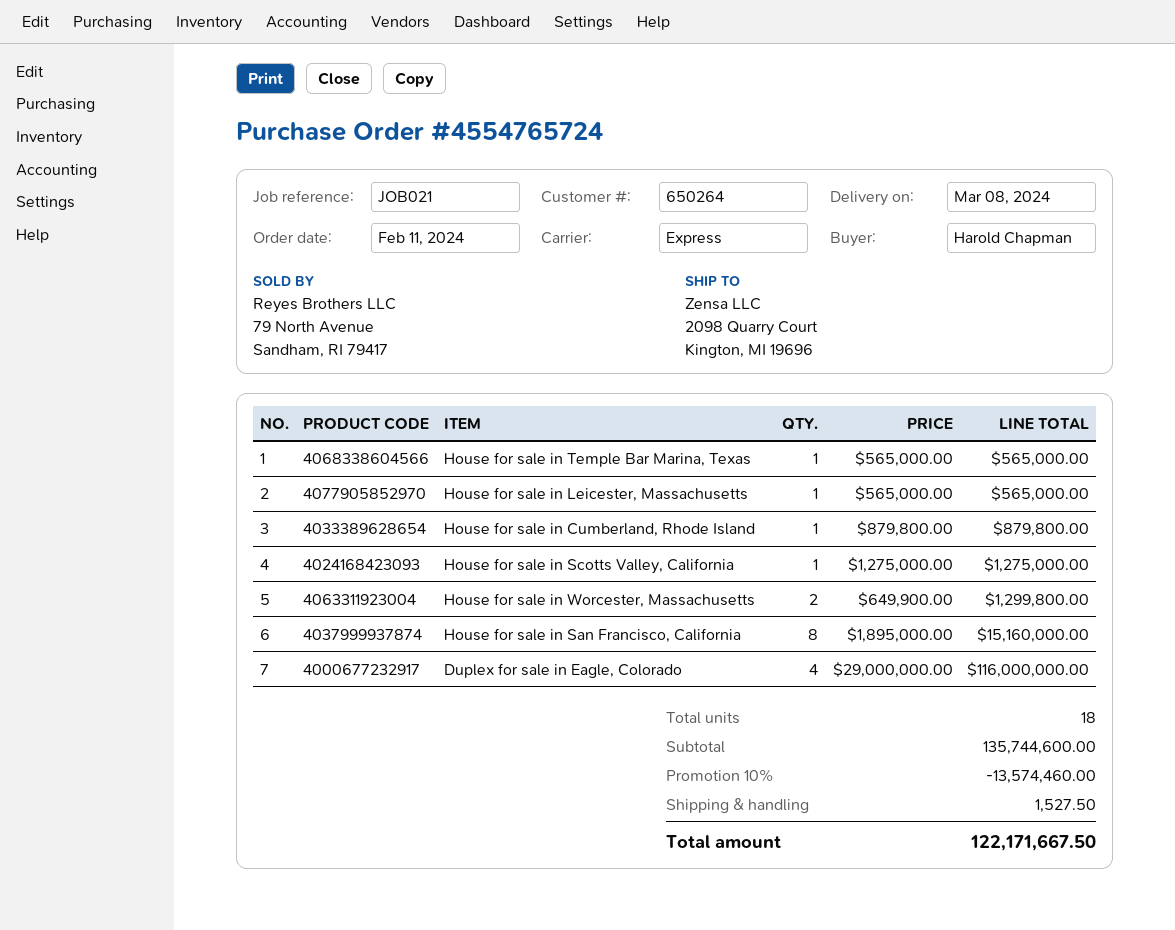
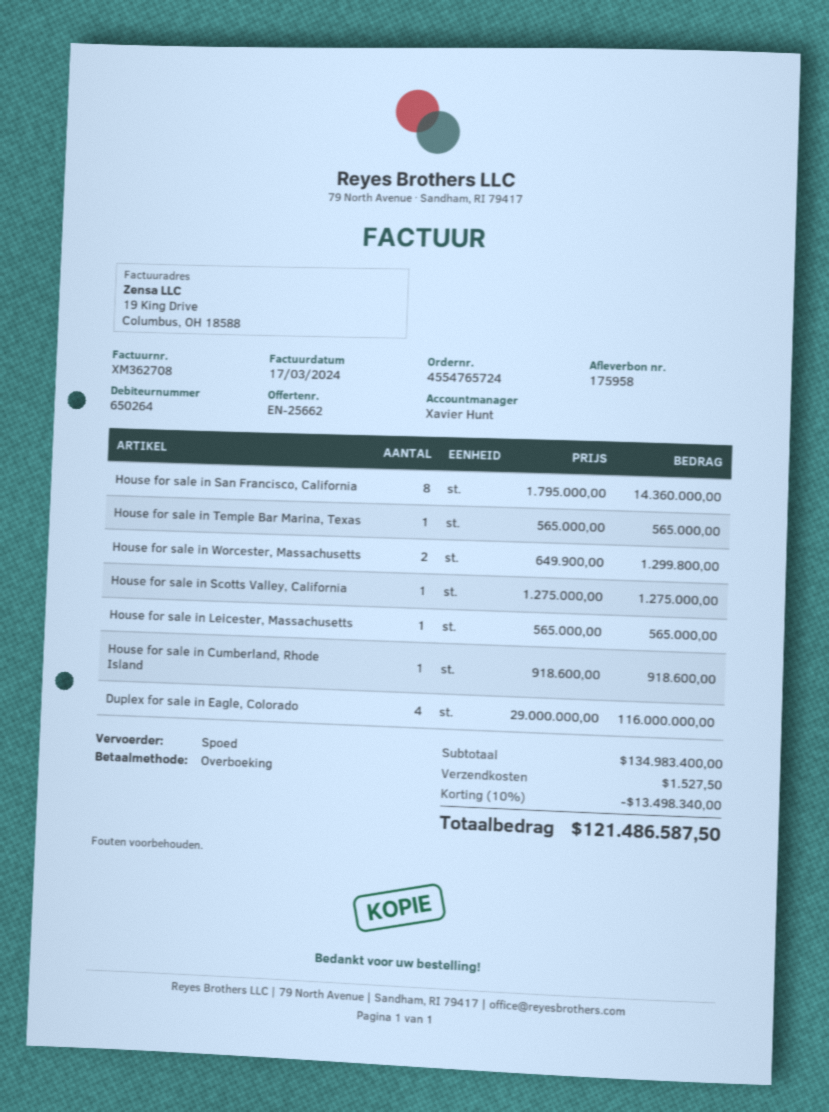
House for sale in Cumberland, Rhode Island: 1 x 879800.00 = 879800.00 -> 1 x 918600.00 = 918600.00
House for sale in San Francisco, California: 8 x 1895000.00 = 15160000.00 -> 8 x 1795000.00 = 14360000.00
subtotal: 135744600.00 -> 134983400.00
discount: 10% = 13574460.00 -> 10% = 13498340.00
total: 122171667.50 -> 121486587.50

